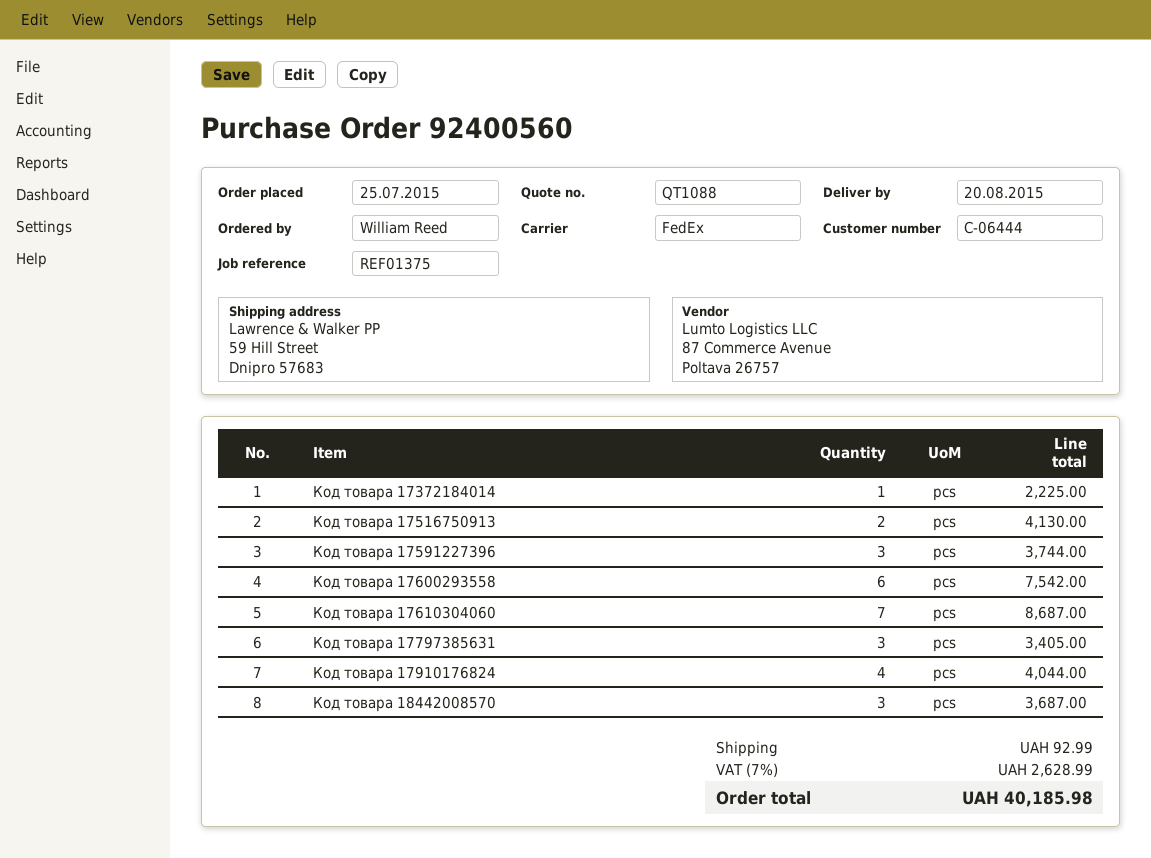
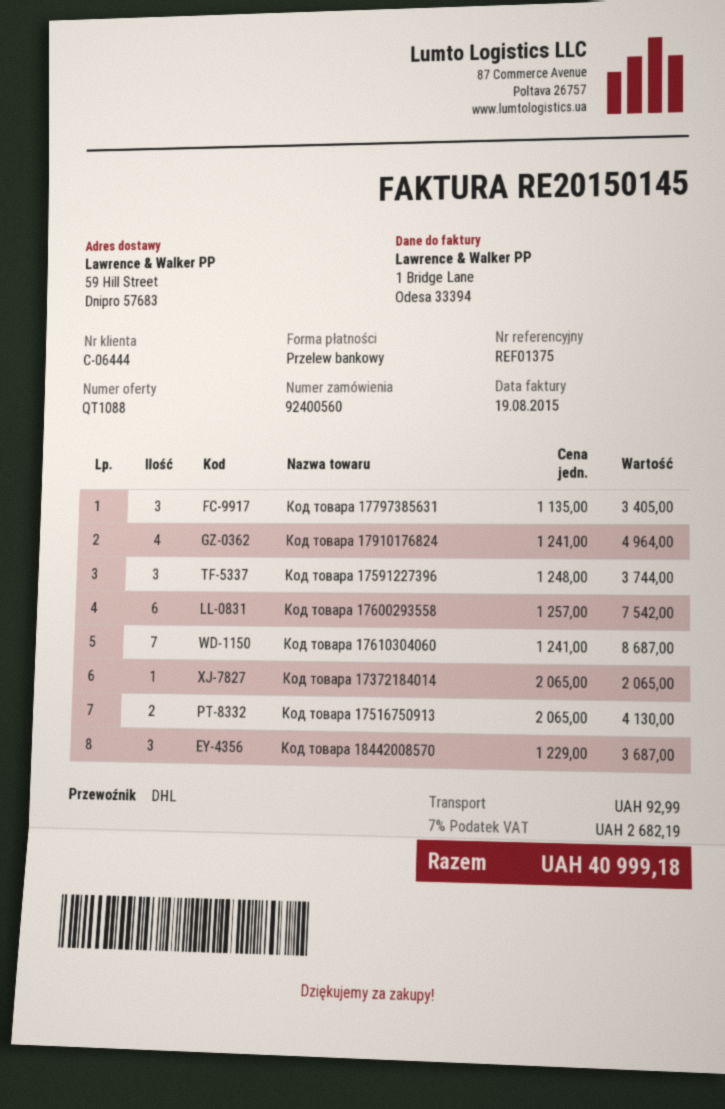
shipping method: FedEx -> DHL
Код товара 17372184014: 1 for 2225.00 -> 1 for 2065.00
Код товара 17910176824: 4 for 4044.00 -> 4 for 4964.00
tax: 7% = 2628.99 -> 7% = 2682.19
total: 40185.98 -> 40999.18

